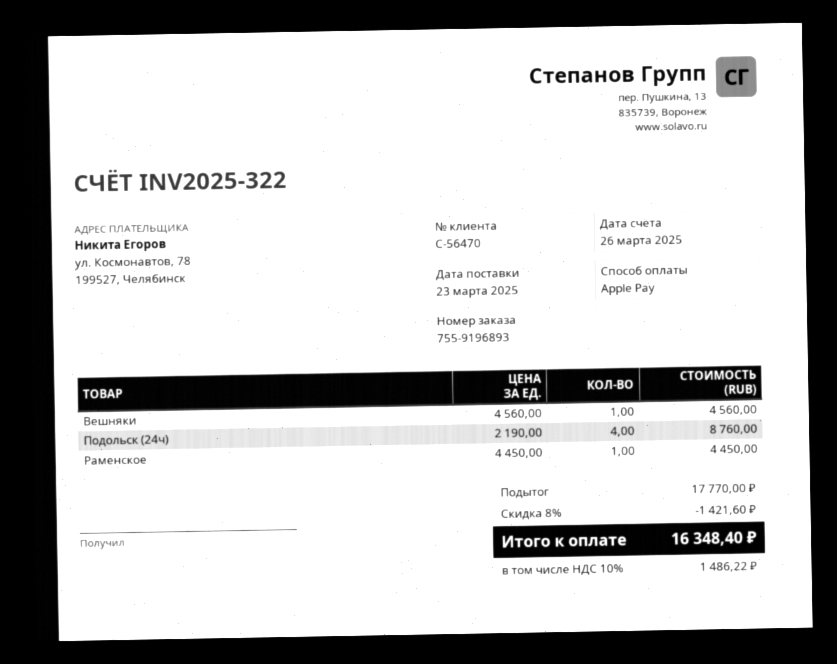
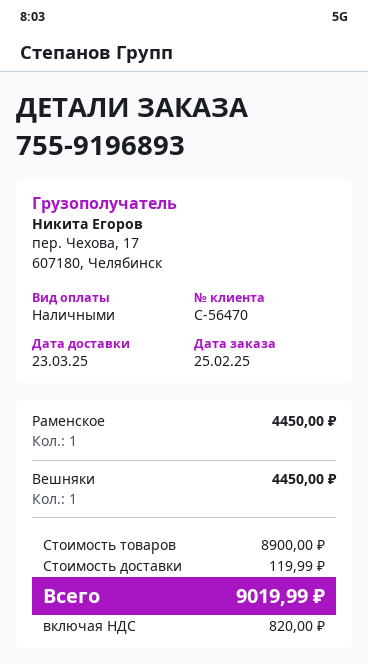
payment method: Apple Pay -> cash
Вешняки: 1 for 4560.00 -> 1 for 4450.00
Подольск (24ч): 4 for 8760.00 -> none
subtotal: 17770.00 -> 8900.00
discount: 8% = 1421.60 -> none
shipping: none -> 119.99
tax: 1486.22 -> 820.00
total: 16348.40 -> 9019.99

